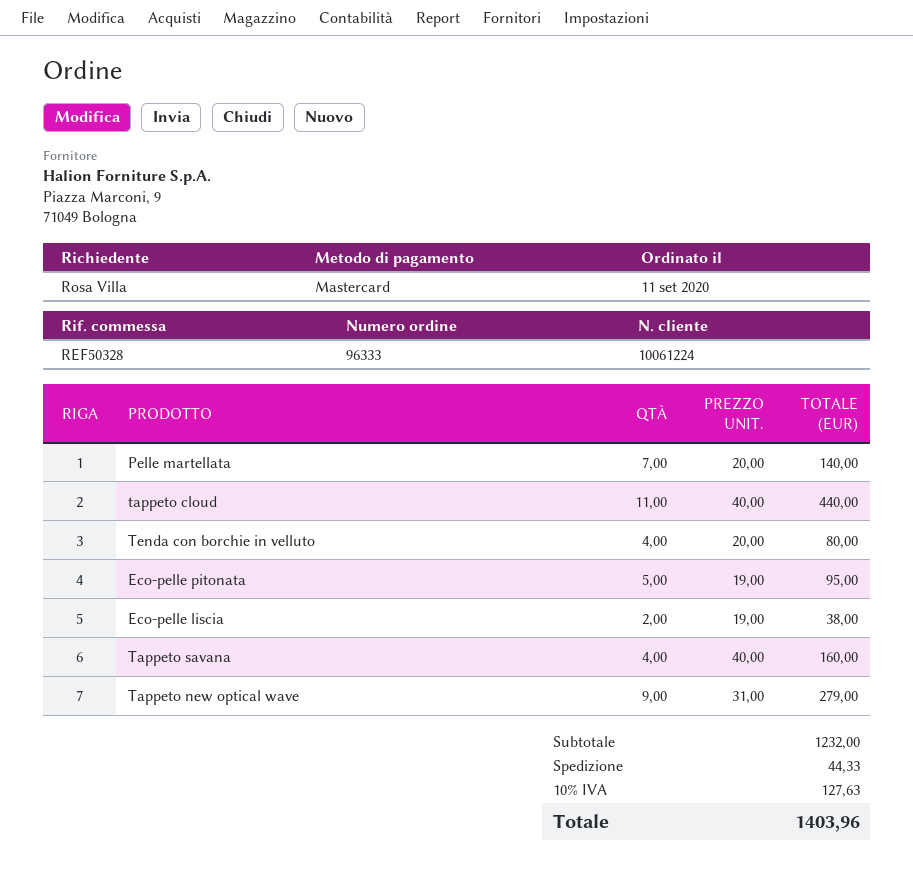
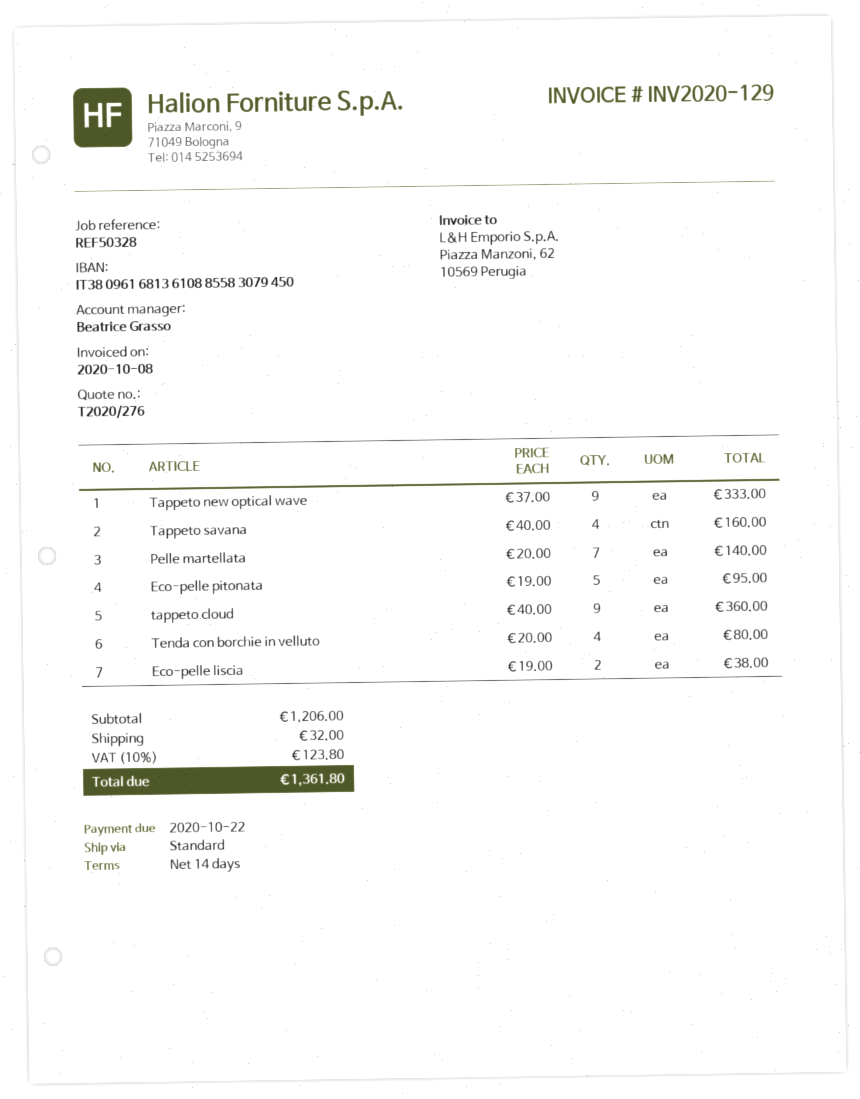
tappeto cloud: 11 x 40.00 = 440.00 -> 9 x 40.00 = 360.00
Tappeto new optical wave: 9 x 31.00 = 279.00 -> 9 x 37.00 = 333.00
subtotal: 1232.00 -> 1206.00
shipping: 44.33 -> 32.00
tax: 10% = 127.63 -> 10% = 123.80
total: 1403.96 -> 1361.80

